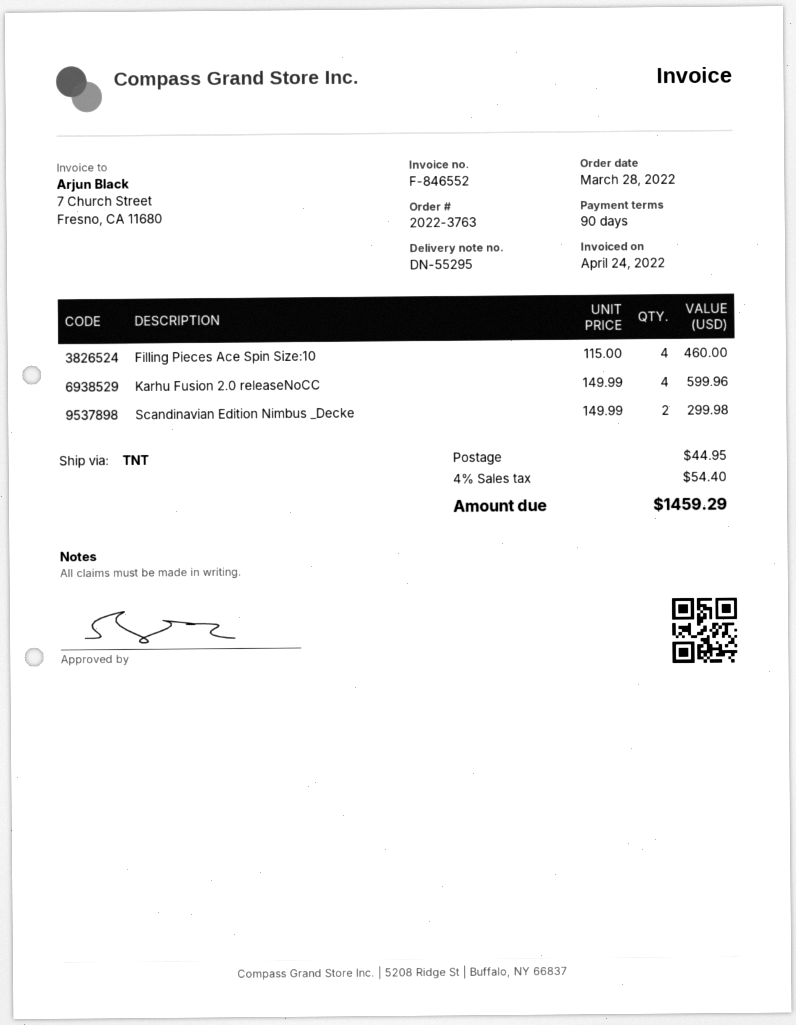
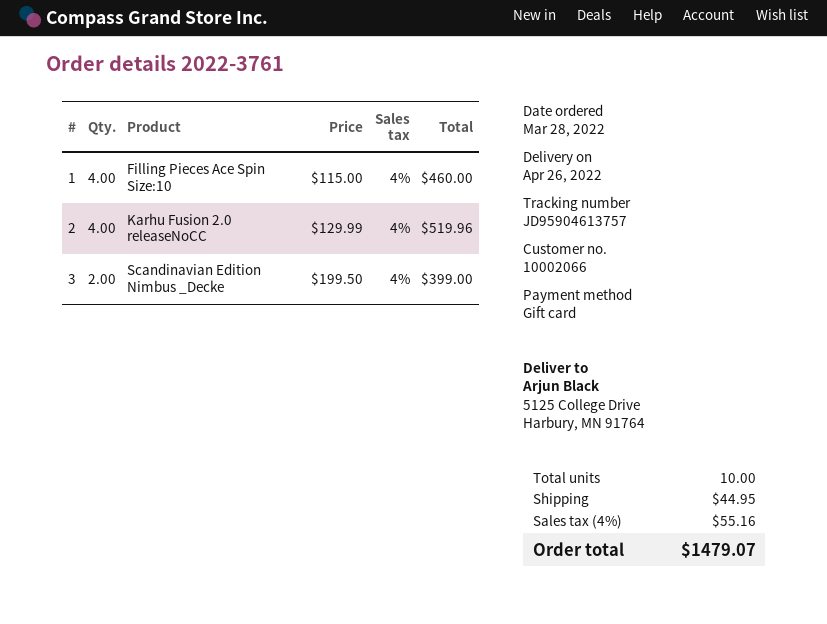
order number: 2022-3763 -> 2022-3761
Karhu Fusion 2.0 releaseNoCC: 4 x 149.99 = 599.96 -> 4 x 129.99 = 519.96
Scandinavian Edition Nimbus _Decke: 2 x 149.99 = 299.98 -> 2 x 199.50 = 399.00
tax: 4% = 54.40 -> 4% = 55.16
total: 1459.29 -> 1479.07

